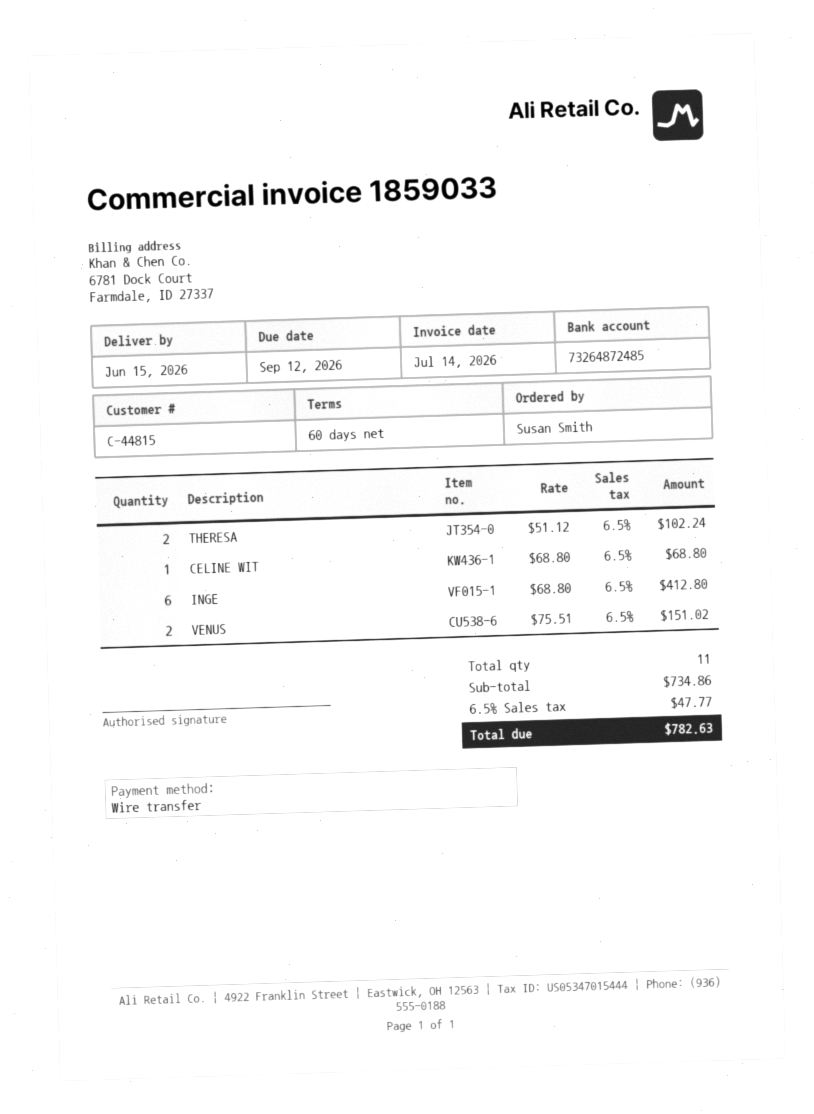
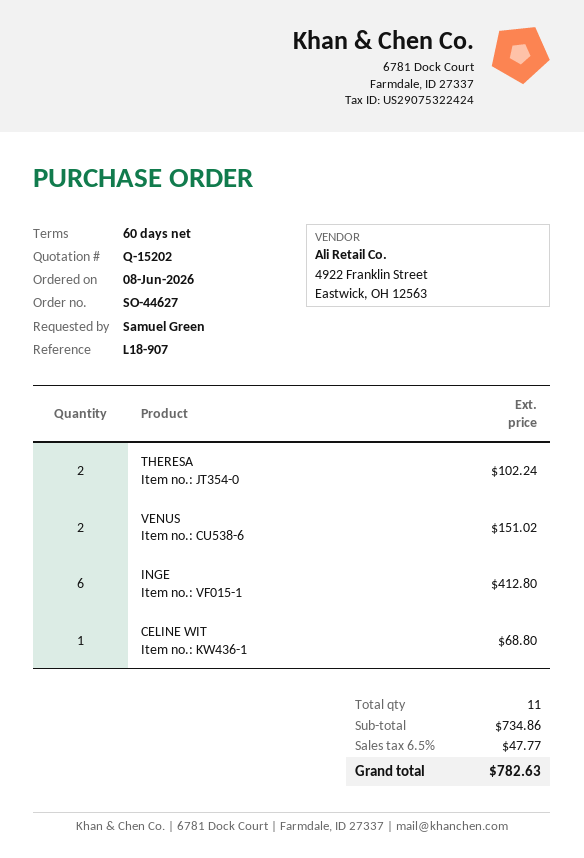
ordered by: Susan Smith -> Samuel Green

